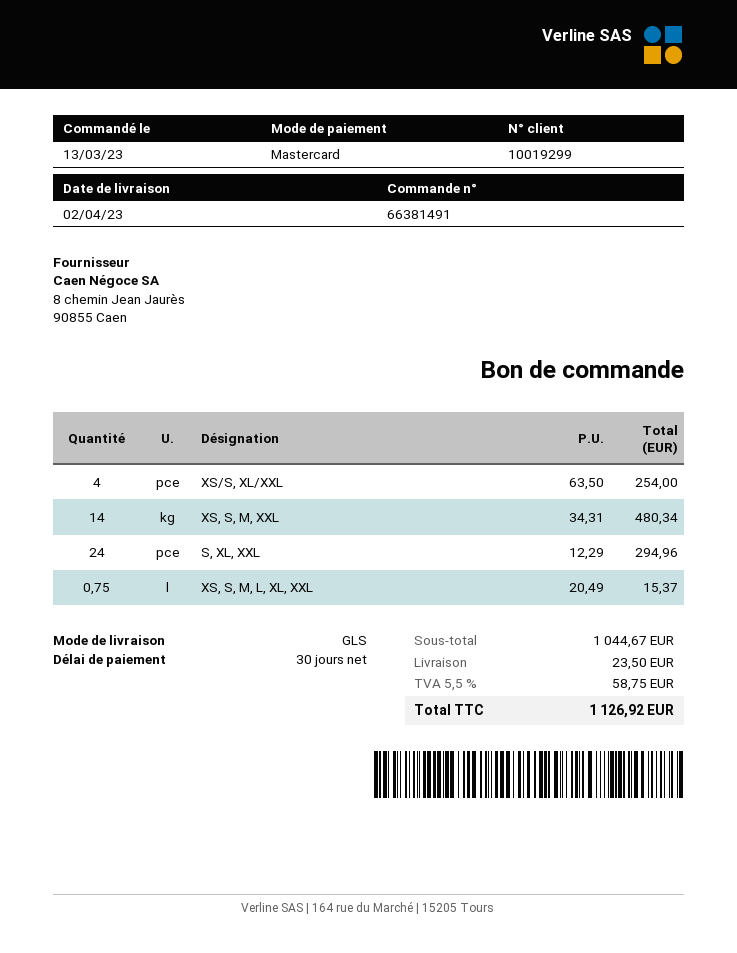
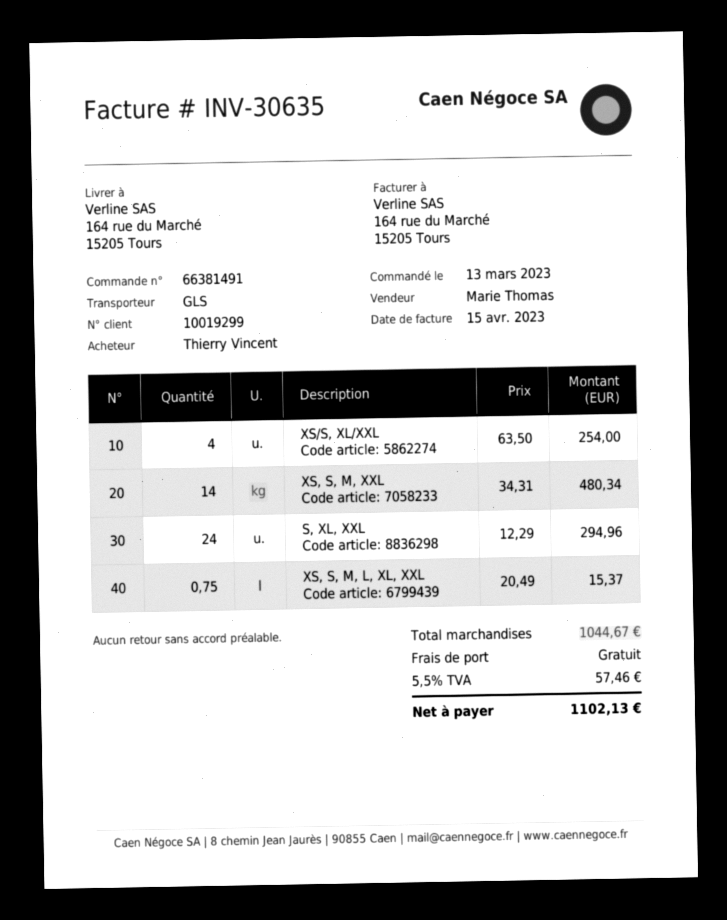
shipping: 23.50 -> 0.00
tax: 5.5% = 58.75 -> 5.5% = 57.46
total: 1126.92 -> 1102.13

